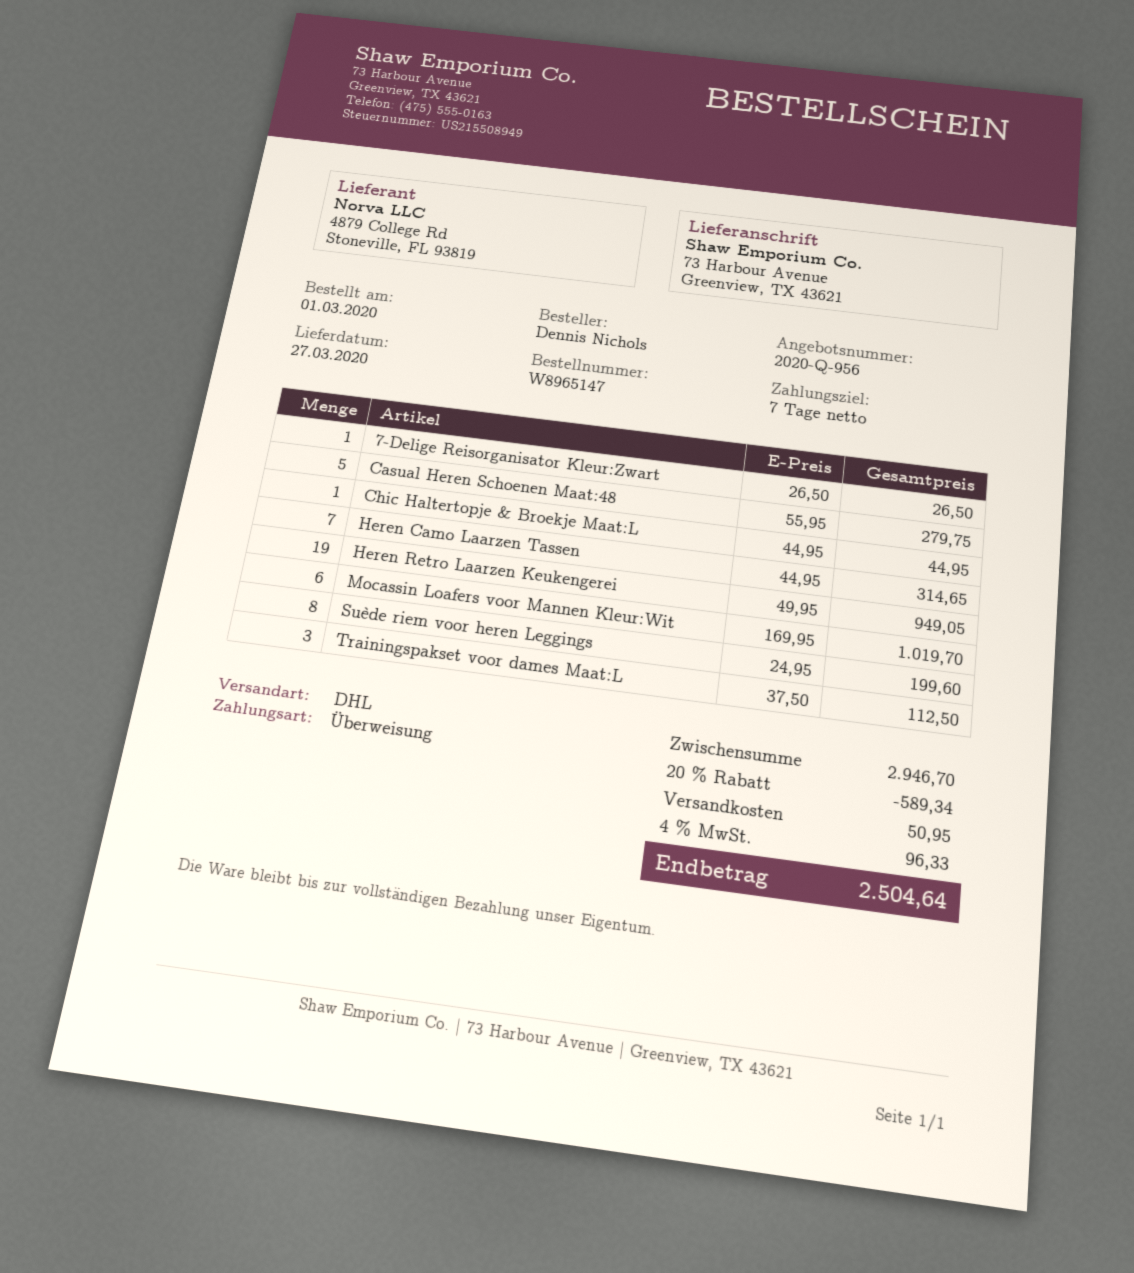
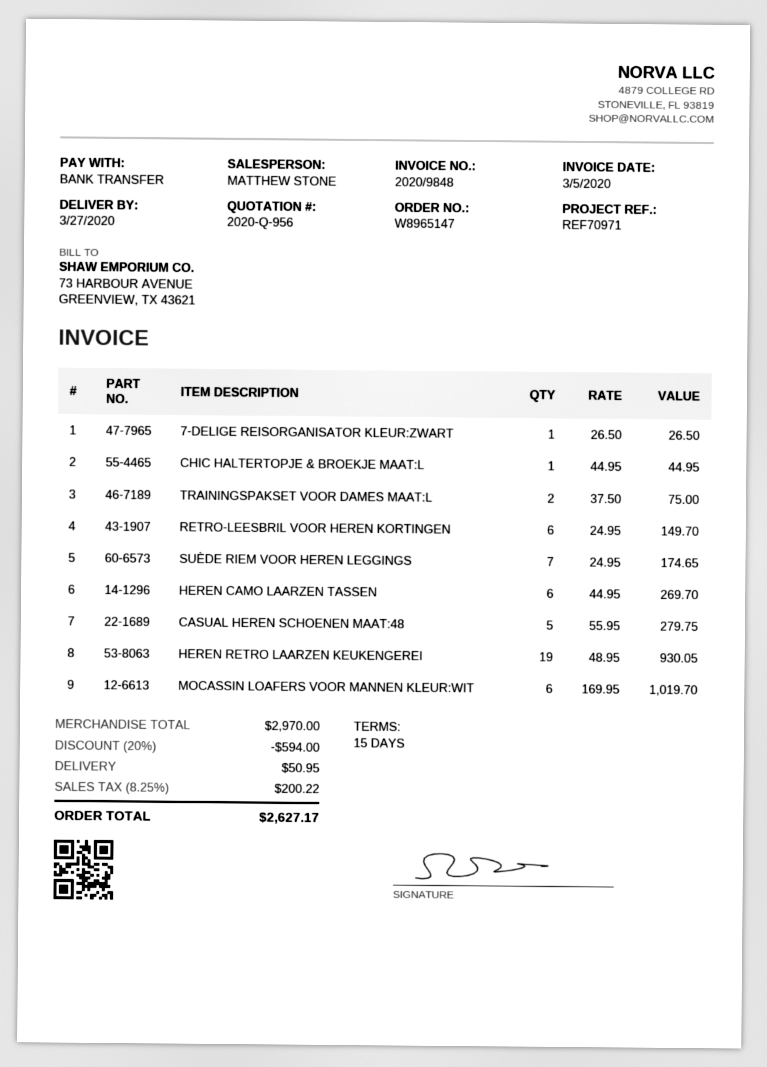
payment terms: 7 days -> 15 days
Heren Camo Laarzen Tassen: 7 x 44.95 = 314.65 -> 6 x 44.95 = 269.70
Heren Retro Laarzen Keukengerei: 19 x 49.95 = 949.05 -> 19 x 48.95 = 930.05
Suède riem voor heren Leggings: 8 x 24.95 = 199.60 -> 7 x 24.95 = 174.65
Trainingspakset voor dames Maat:L: 3 x 37.50 = 112.50 -> 2 x 37.50 = 75.00
RETRO-LEESBRIL VOOR HEREN KORTINGEN: none -> 6 x 24.95 = 149.70
subtotal: 2946.70 -> 2970.00
discount: 20% = 589.34 -> 20% = 594.00
tax: 4% = 96.33 -> 8.25% = 200.22
total: 2504.64 -> 2627.17

